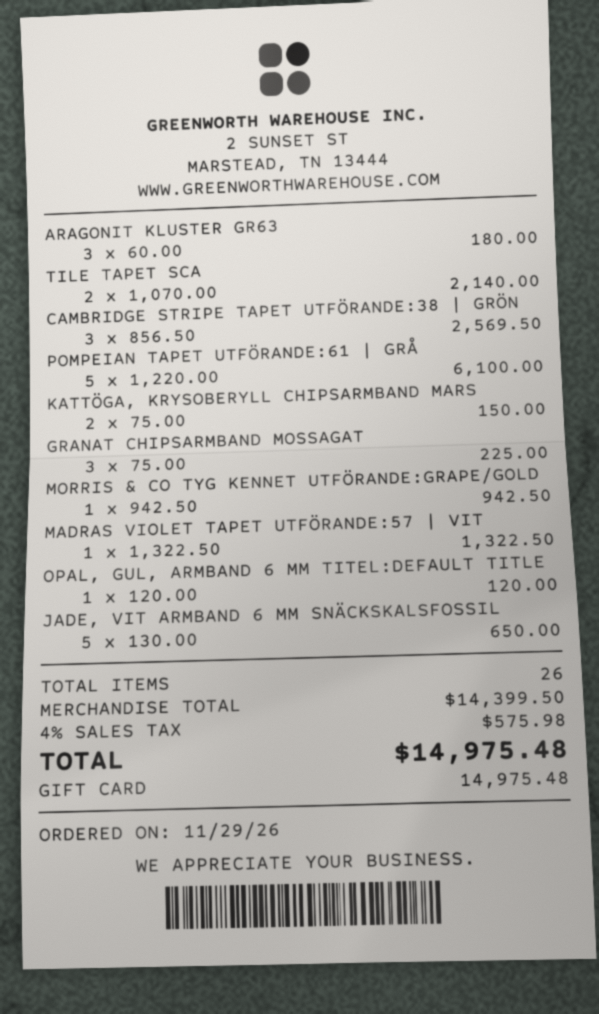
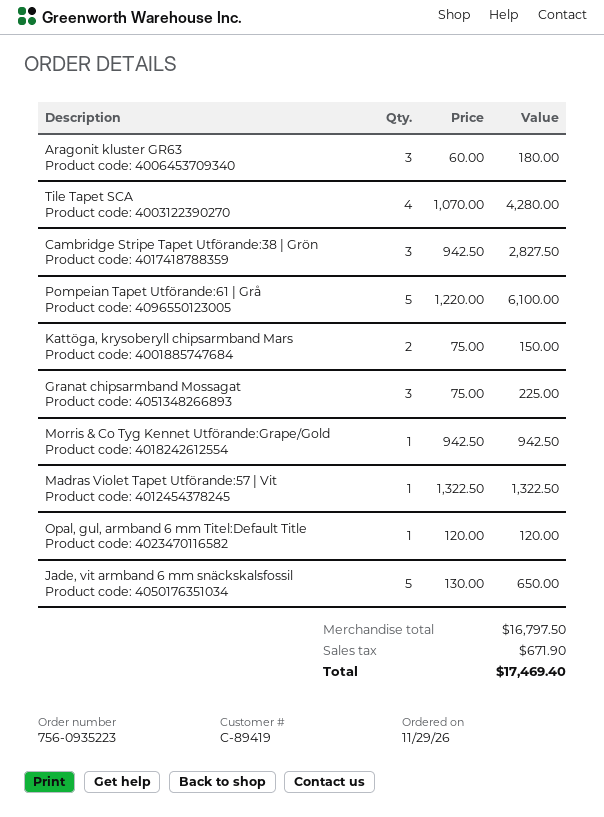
TILE TAPET SCA: 2 x 1070.00 = 2140.00 -> 4 x 1070.00 = 4280.00
CAMBRIDGE STRIPE TAPET UTFÖRANDE:38 | GRÖN: 3 x 856.50 = 2569.50 -> 3 x 942.50 = 2827.50
subtotal: 14399.50 -> 16797.50
tax: 575.98 -> 671.90
total: 14975.48 -> 17469.40

